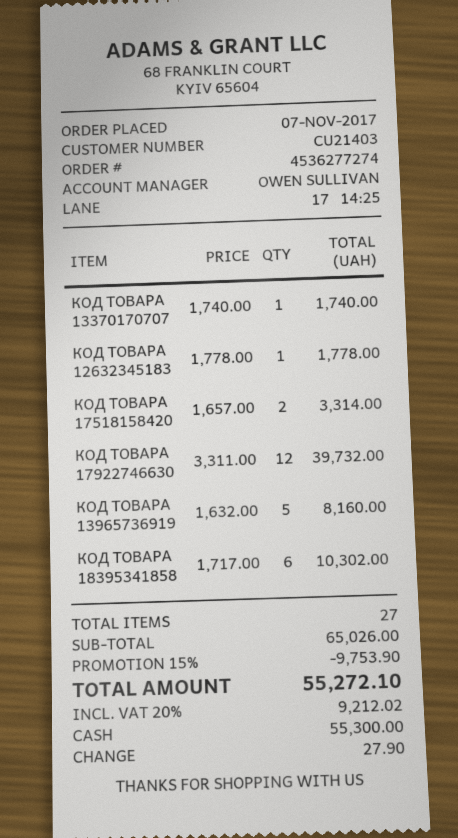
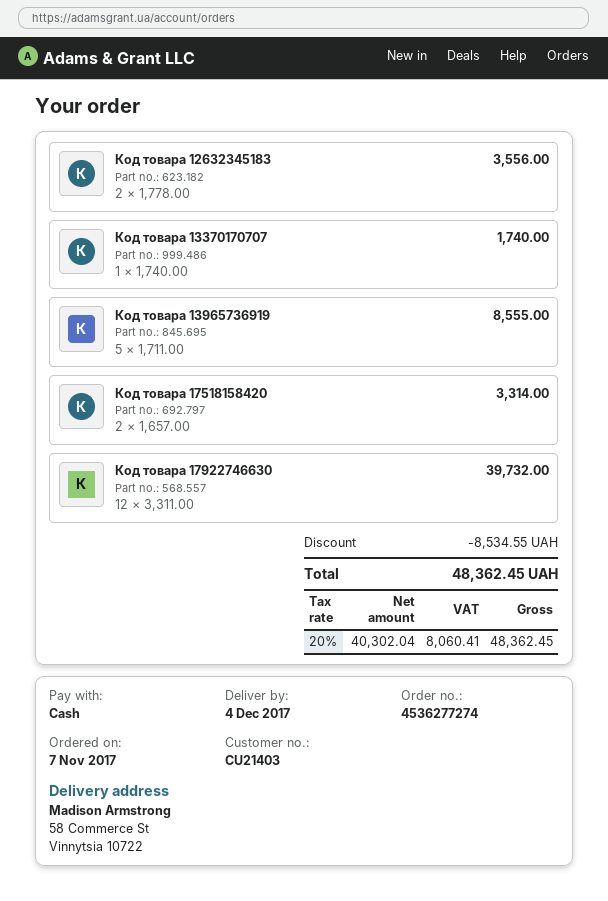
КОД ТОВАРА 12632345183: 1 x 1778.00 = 1778.00 -> 2 x 1778.00 = 3556.00
КОД ТОВАРА 13965736919: 5 x 1632.00 = 8160.00 -> 5 x 1711.00 = 8555.00
КОД ТОВАРА 18395341858: 6 x 1717.00 = 10302.00 -> none
discount: 9753.90 -> 8534.55
tax: 20% = 9212.02 -> 20% = 8060.41
total: 55272.10 -> 48362.45

